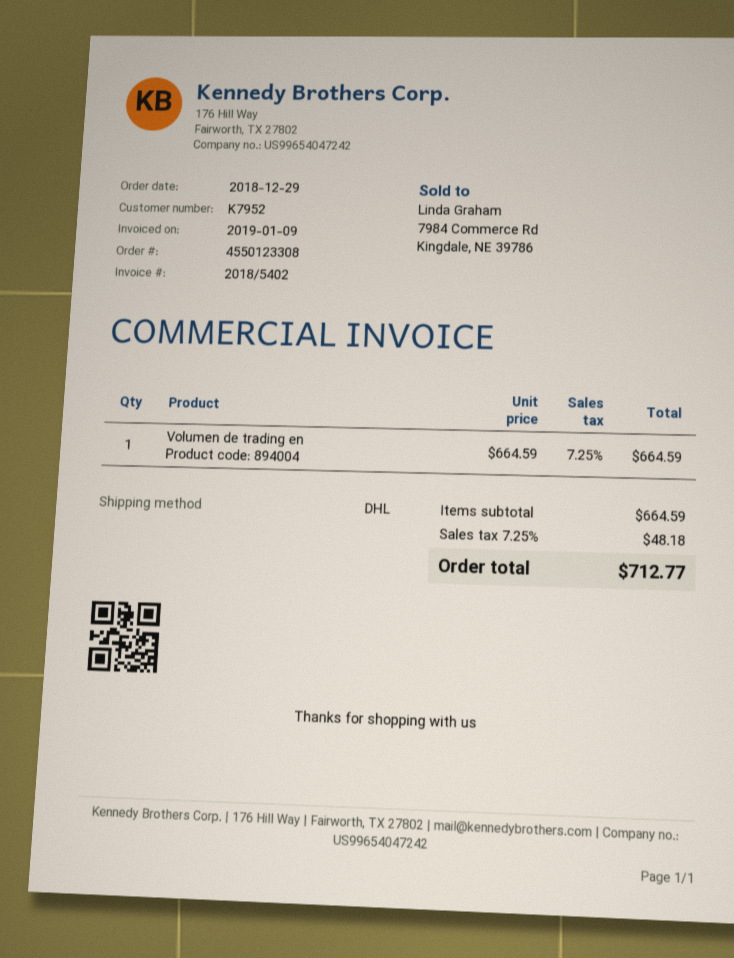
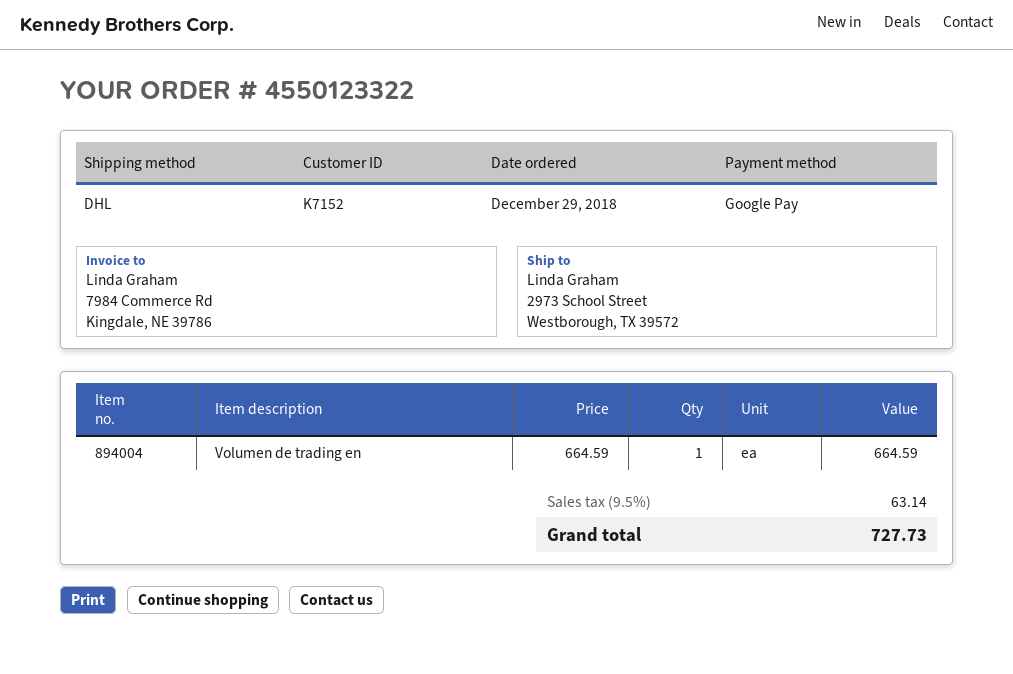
order number: 4550123308 -> 4550123322
customer number: K7952 -> K7152
tax: 7.25% = 48.18 -> 9.5% = 63.14
total: 712.77 -> 727.73

